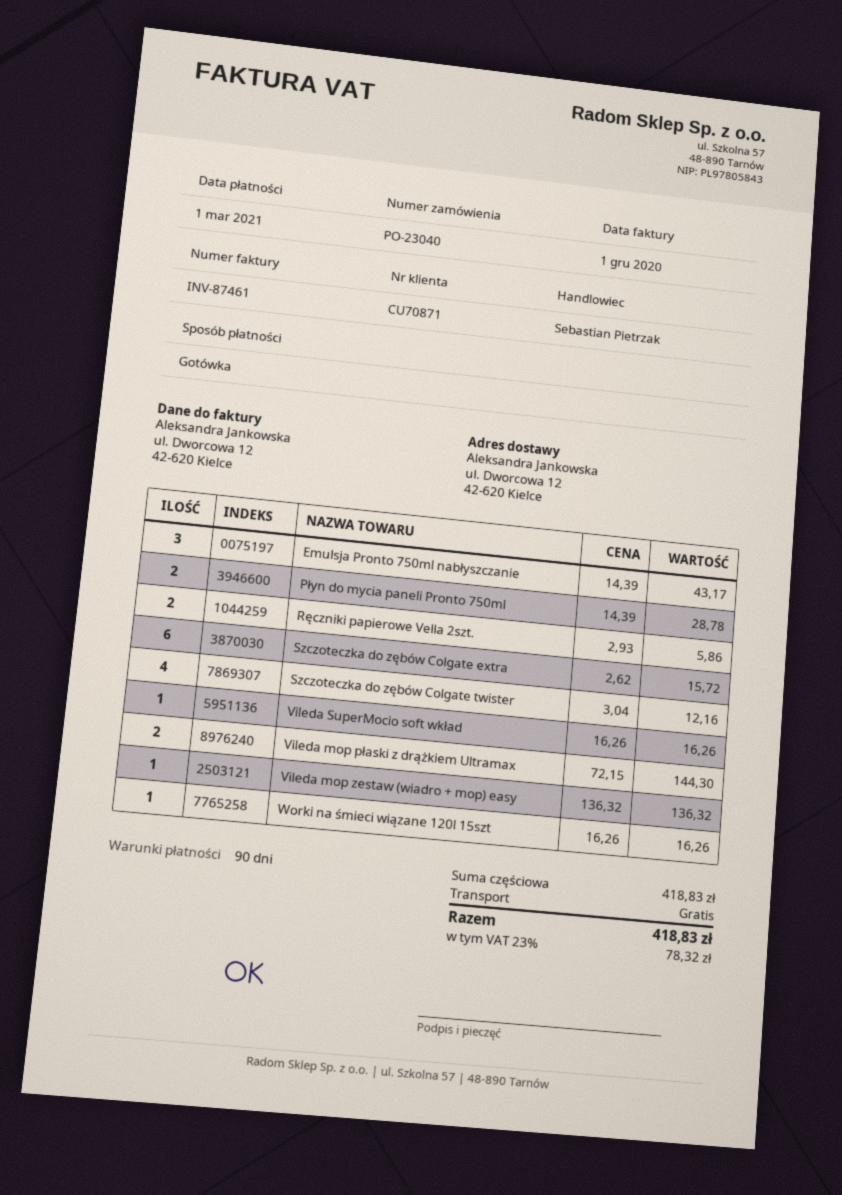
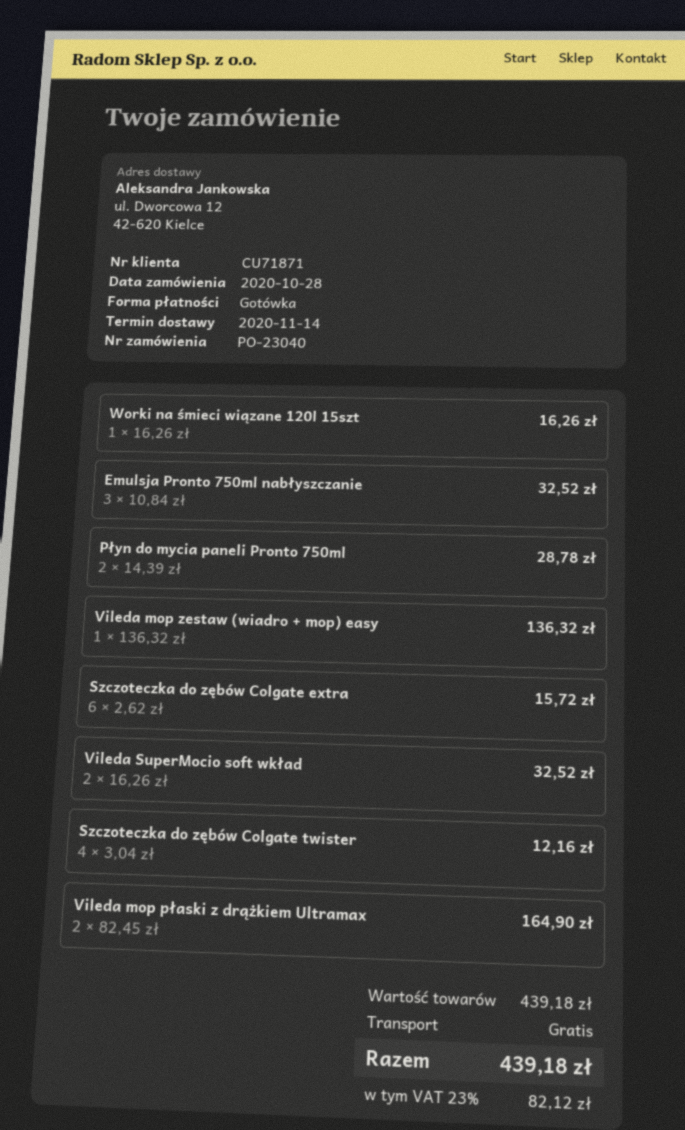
customer number: CU70871 -> CU71871
Emulsja Pronto 750ml nabłyszczanie: 3 x 14.39 = 43.17 -> 3 x 10.84 = 32.52
Ręczniki papierowe Vella 2szt.: 2 x 2.93 = 5.86 -> none
Vileda SuperMocio soft wkład: 1 x 16.26 = 16.26 -> 2 x 16.26 = 32.52
Vileda mop płaski z drążkiem Ultramax: 2 x 72.15 = 144.30 -> 2 x 82.45 = 164.90
subtotal: 418.83 -> 439.18
tax: 23% = 78.32 -> 23% = 82.12
total: 418.83 -> 439.18

